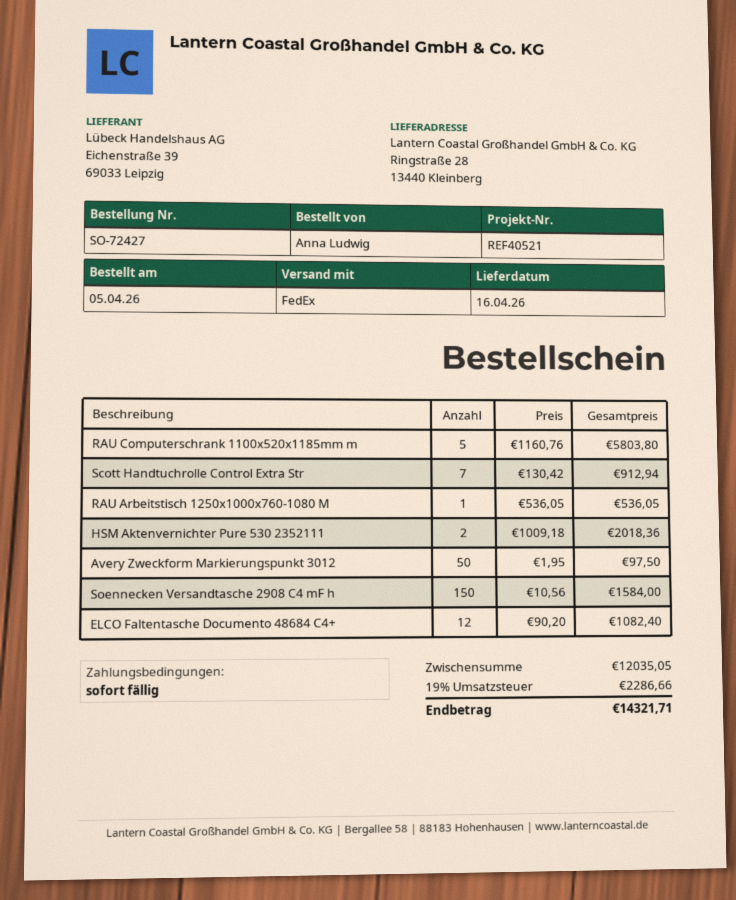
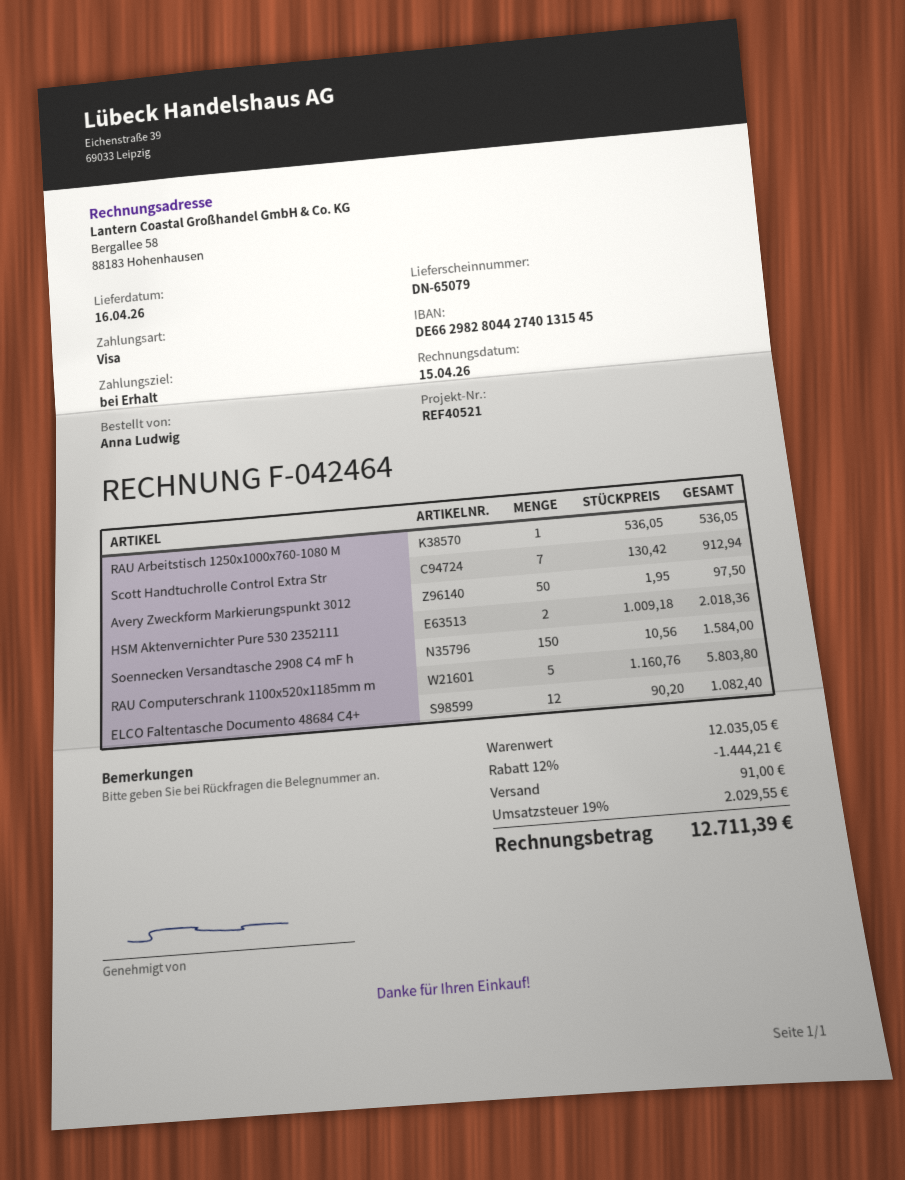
discount: none -> 12% = 1444.21
shipping: none -> 91.00
tax: 19% = 2286.66 -> 19% = 2029.55
total: 14321.71 -> 12711.39

